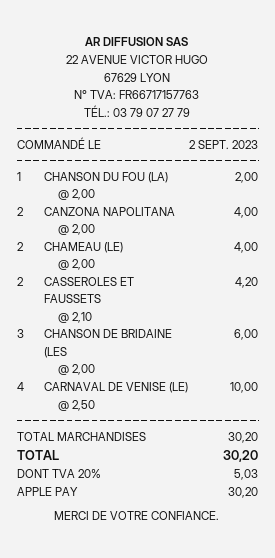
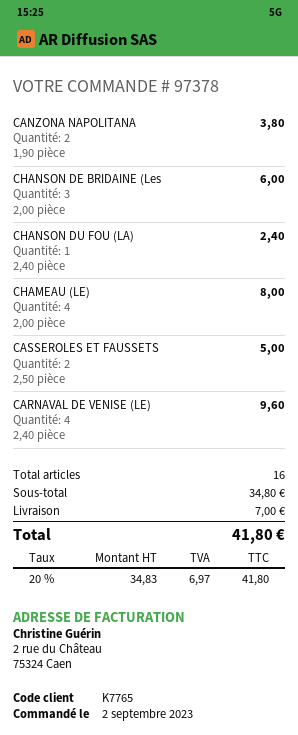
CHANSON DU FOU (LA): 1 x 2.00 = 2.00 -> 1 x 2.40 = 2.40
CANZONA NAPOLITANA: 2 x 2.00 = 4.00 -> 2 x 1.90 = 3.80
CHAMEAU (LE): 2 x 2.00 = 4.00 -> 4 x 2.00 = 8.00
CASSEROLES ET FAUSSETS: 2 x 2.10 = 4.20 -> 2 x 2.50 = 5.00
CARNAVAL DE VENISE (LE): 4 x 2.50 = 10.00 -> 4 x 2.40 = 9.60
subtotal: 30.20 -> 34.80
shipping: none -> 7.00
tax: 20% = 5.03 -> 20% = 6.97
total: 30.20 -> 41.80

